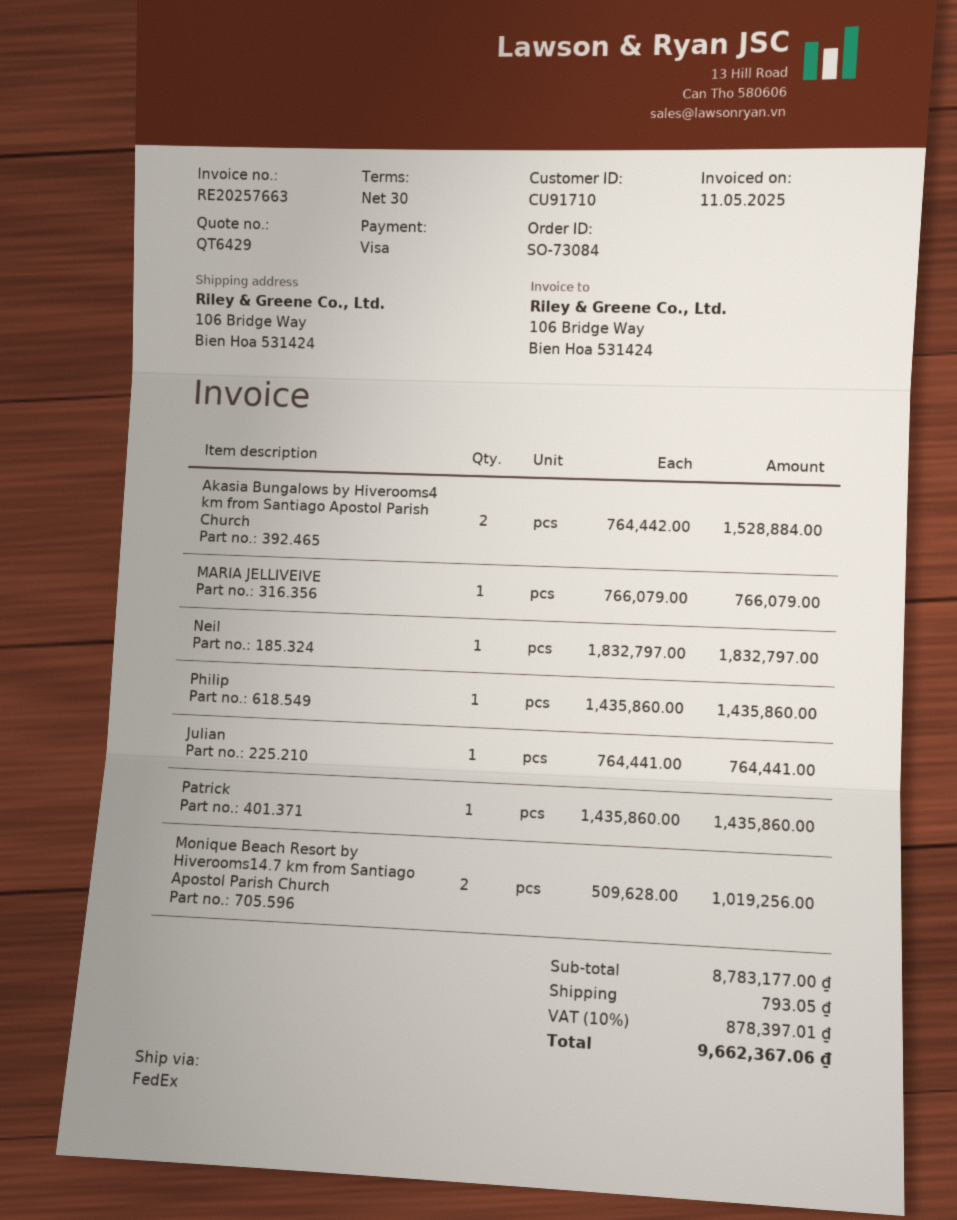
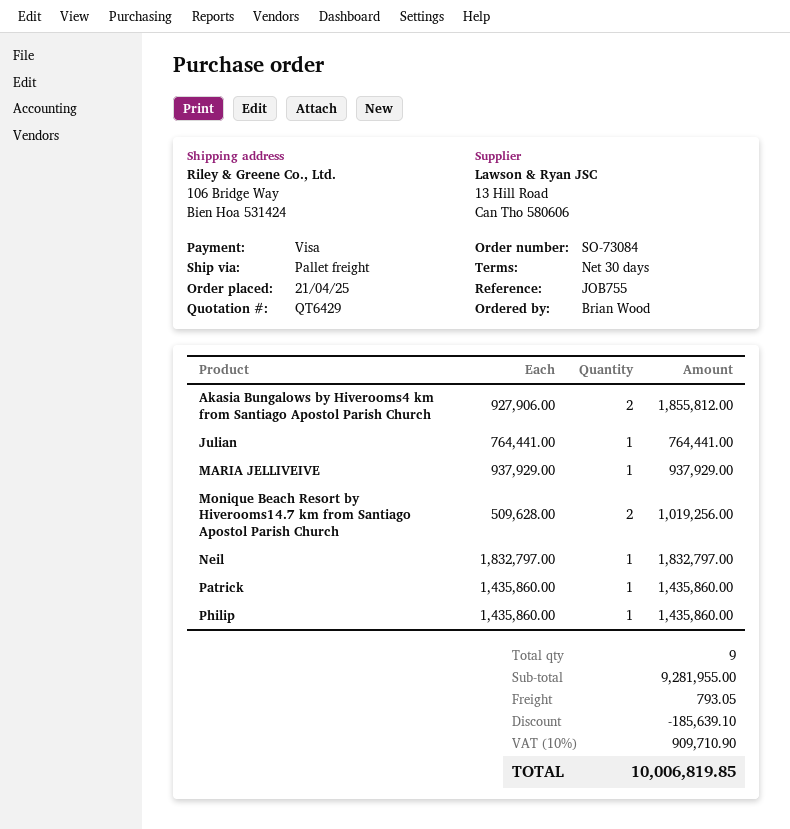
shipping method: FedEx -> pallet freight
Akasia Bungalows by Hiverooms4 km from Santiago Apostol Parish Church: 2 x 764442.00 = 1528884.00 -> 2 x 927906.00 = 1855812.00
MARIA JELLIVEIVE: 1 x 766079.00 = 766079.00 -> 1 x 937929.00 = 937929.00
subtotal: 8783177.00 -> 9281955.00
discount: none -> 185639.10
tax: 10% = 878397.01 -> 10% = 909710.90
total: 9662367.06 -> 10006819.85

